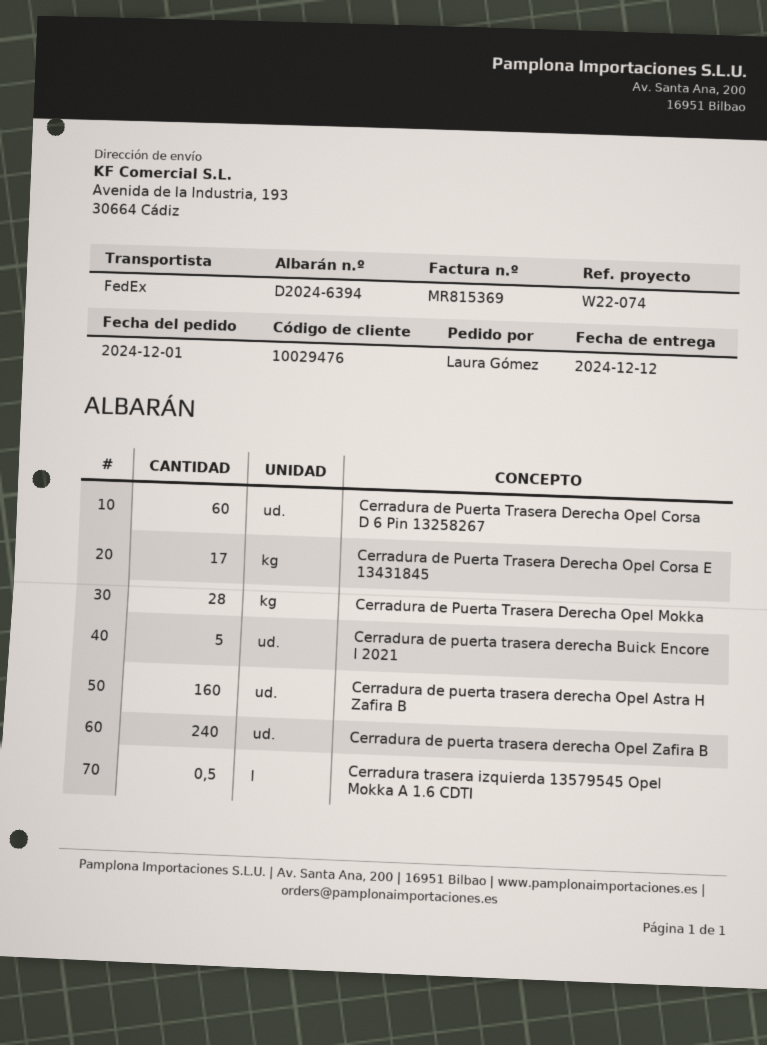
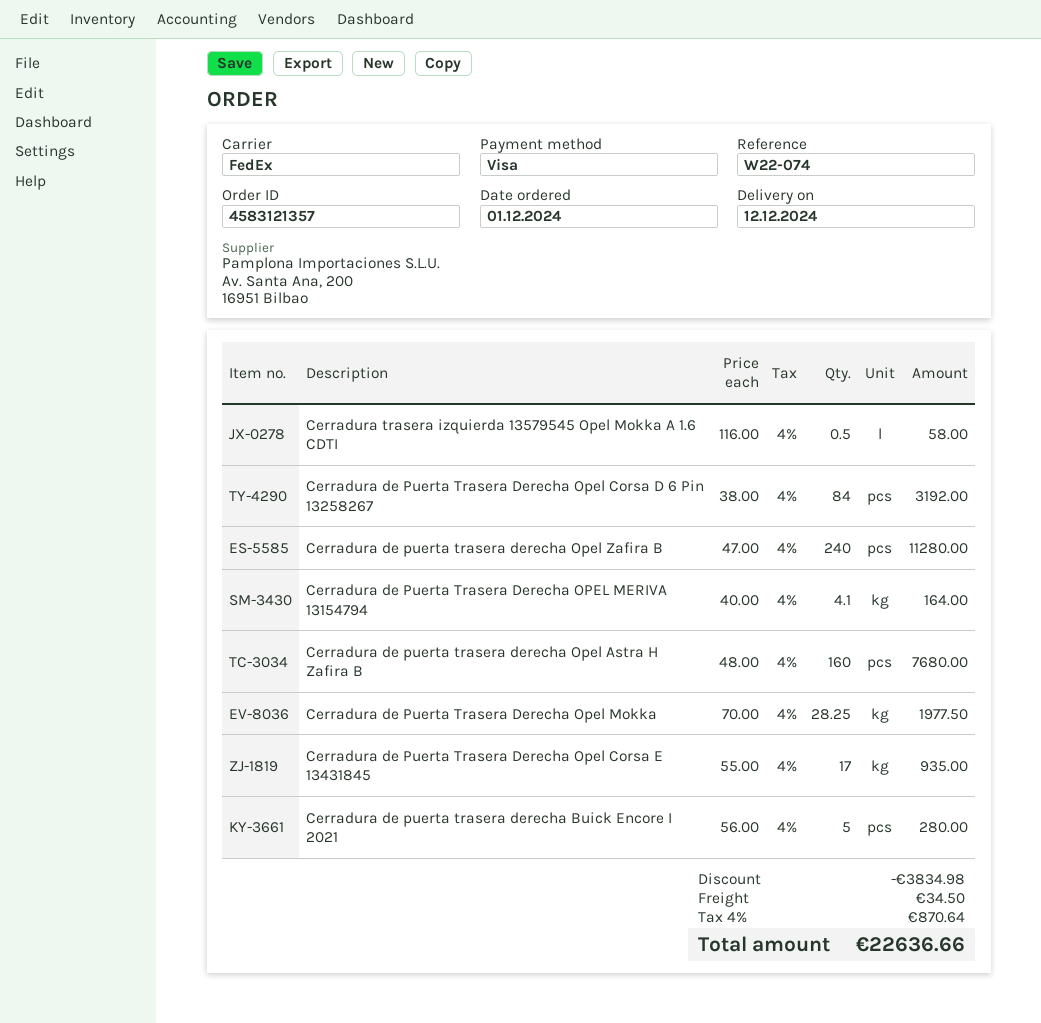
Cerradura de Puerta Trasera Derecha Opel Corsa D 6 Pin 13258267: 60 -> 84
Cerradura de Puerta Trasera Derecha Opel Mokka: 28 -> 28.25
Cerradura de Puerta Trasera Derecha OPEL MERIVA 13154794: none -> 4.1

